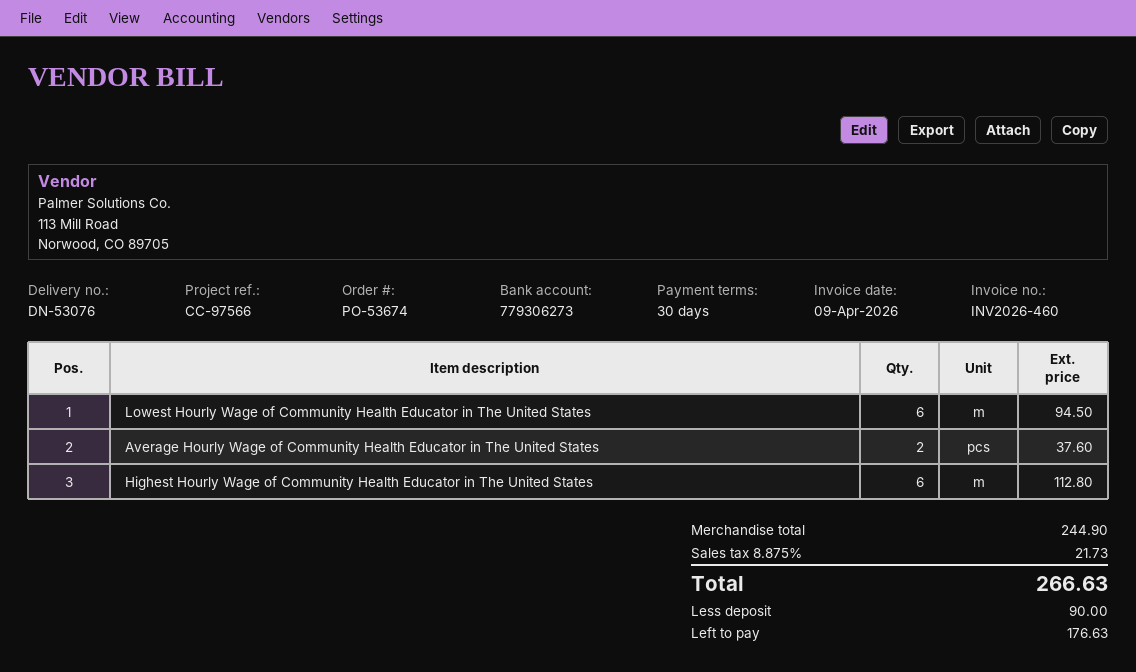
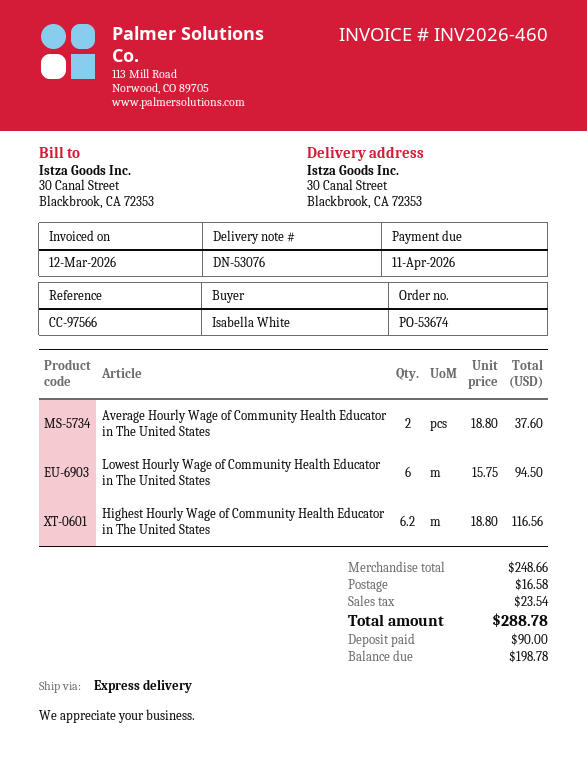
invoice date: 2026-04-09 -> 2026-03-12
Highest Hourly Wage of Community Health Educator in The United States: 6 for 112.80 -> 6.2 for 116.56
subtotal: 244.90 -> 248.66
shipping: none -> 16.58
tax: 21.73 -> 23.54
total: 266.63 -> 288.78
balance: 176.63 -> 198.78

